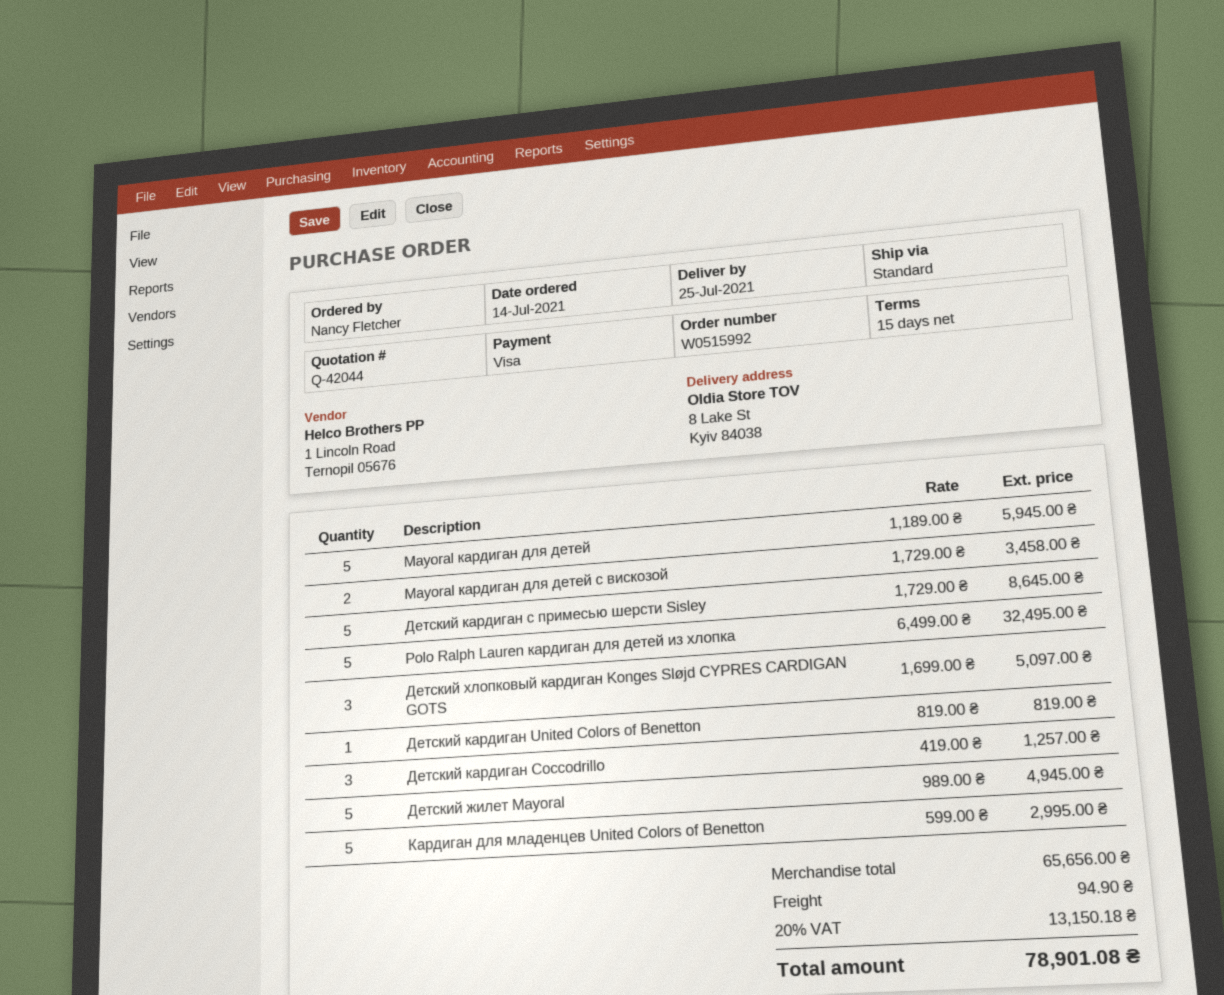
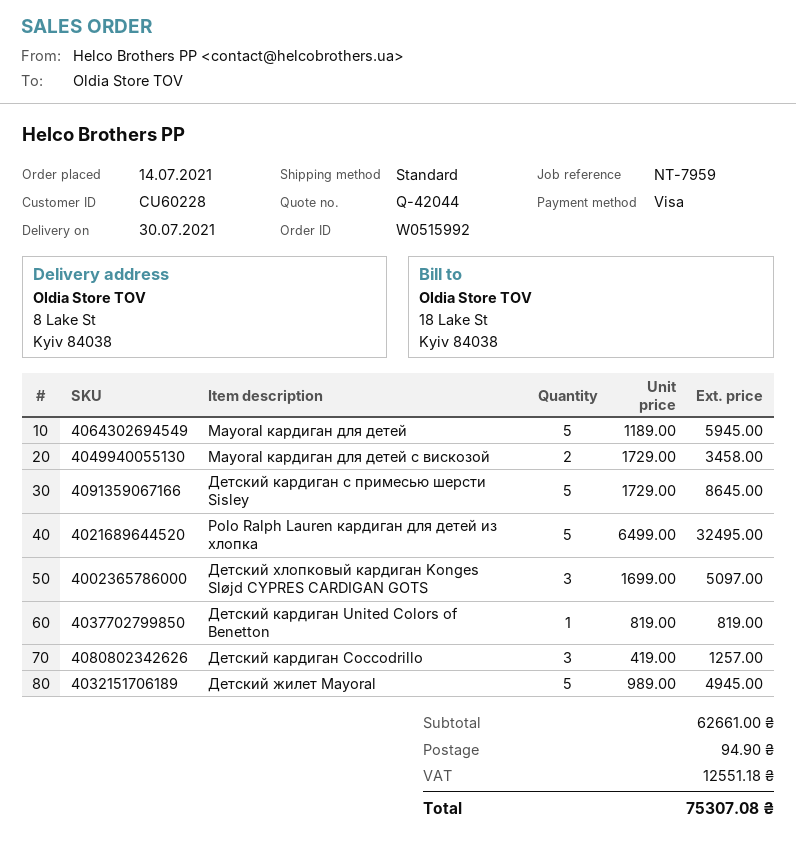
delivery date: 2021-07-25 -> 2021-07-30
Кардиган для младенцев United Colors of Benetton: 5 x 599.00 = 2995.00 -> none
subtotal: 65656.00 -> 62661.00
tax: 13150.18 -> 12551.18
total: 78901.08 -> 75307.08

